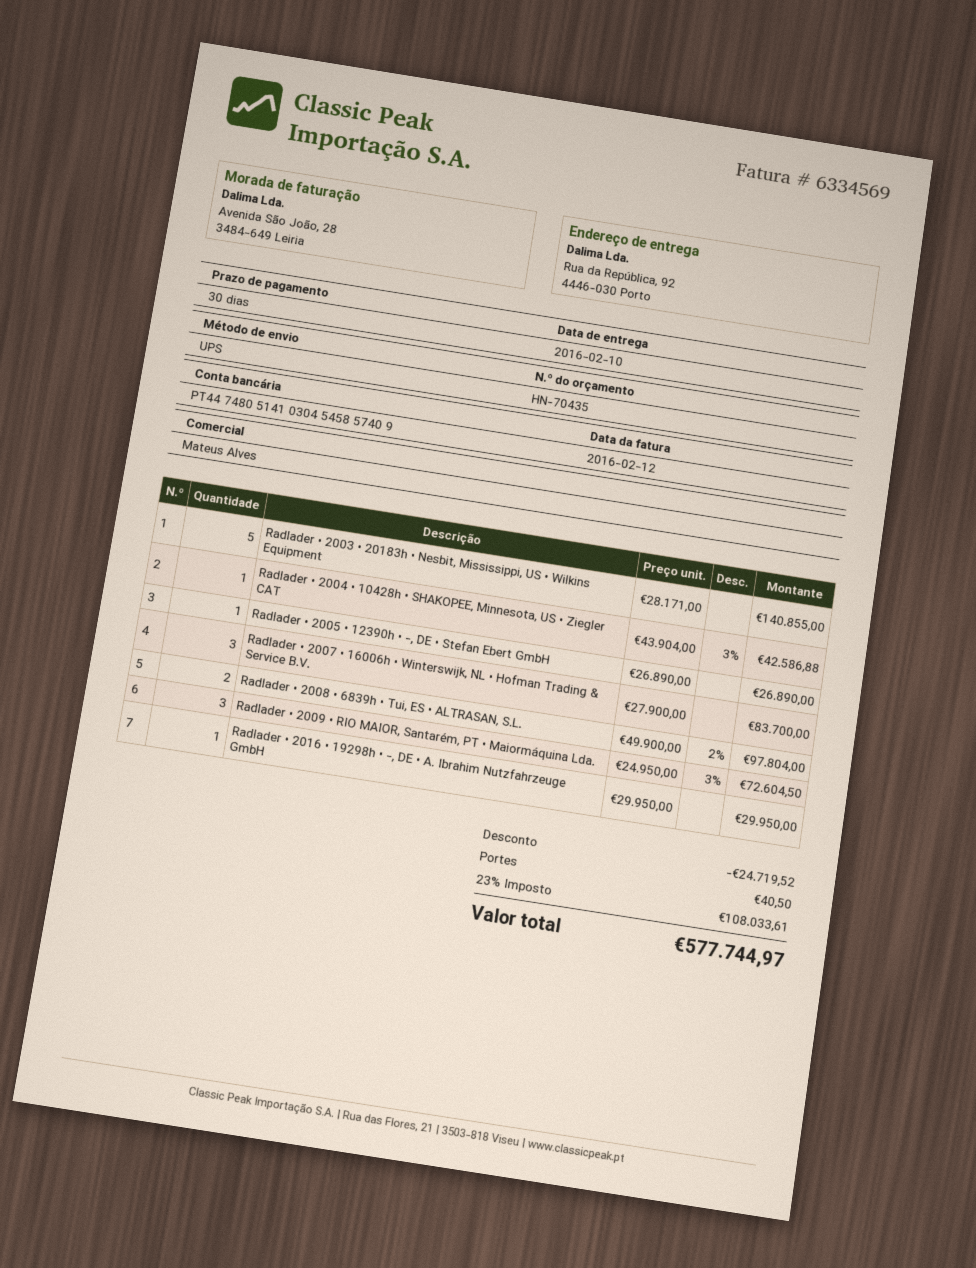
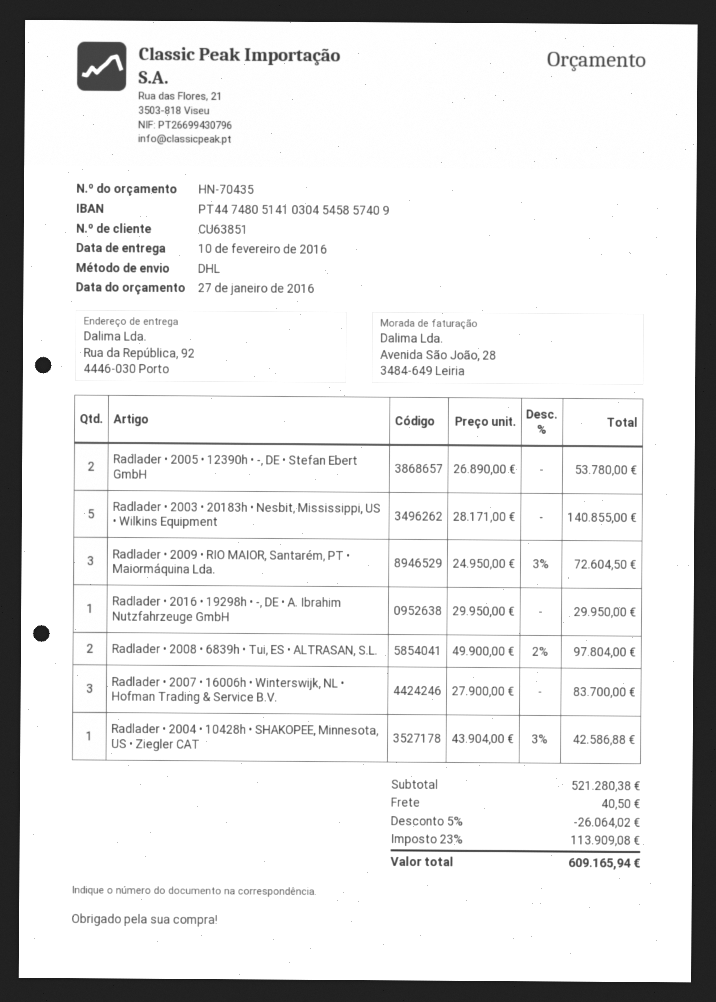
shipping method: UPS -> DHL
Radlader • 2005 • 12390h • -, DE • Stefan Ebert GmbH: 1 x 26890.00 = 26890.00 -> 2 x 26890.00 = 53780.00
discount: 24719.52 -> 26064.02
tax: 23% = 108033.61 -> 23% = 113909.08
total: 577744.97 -> 609165.94

